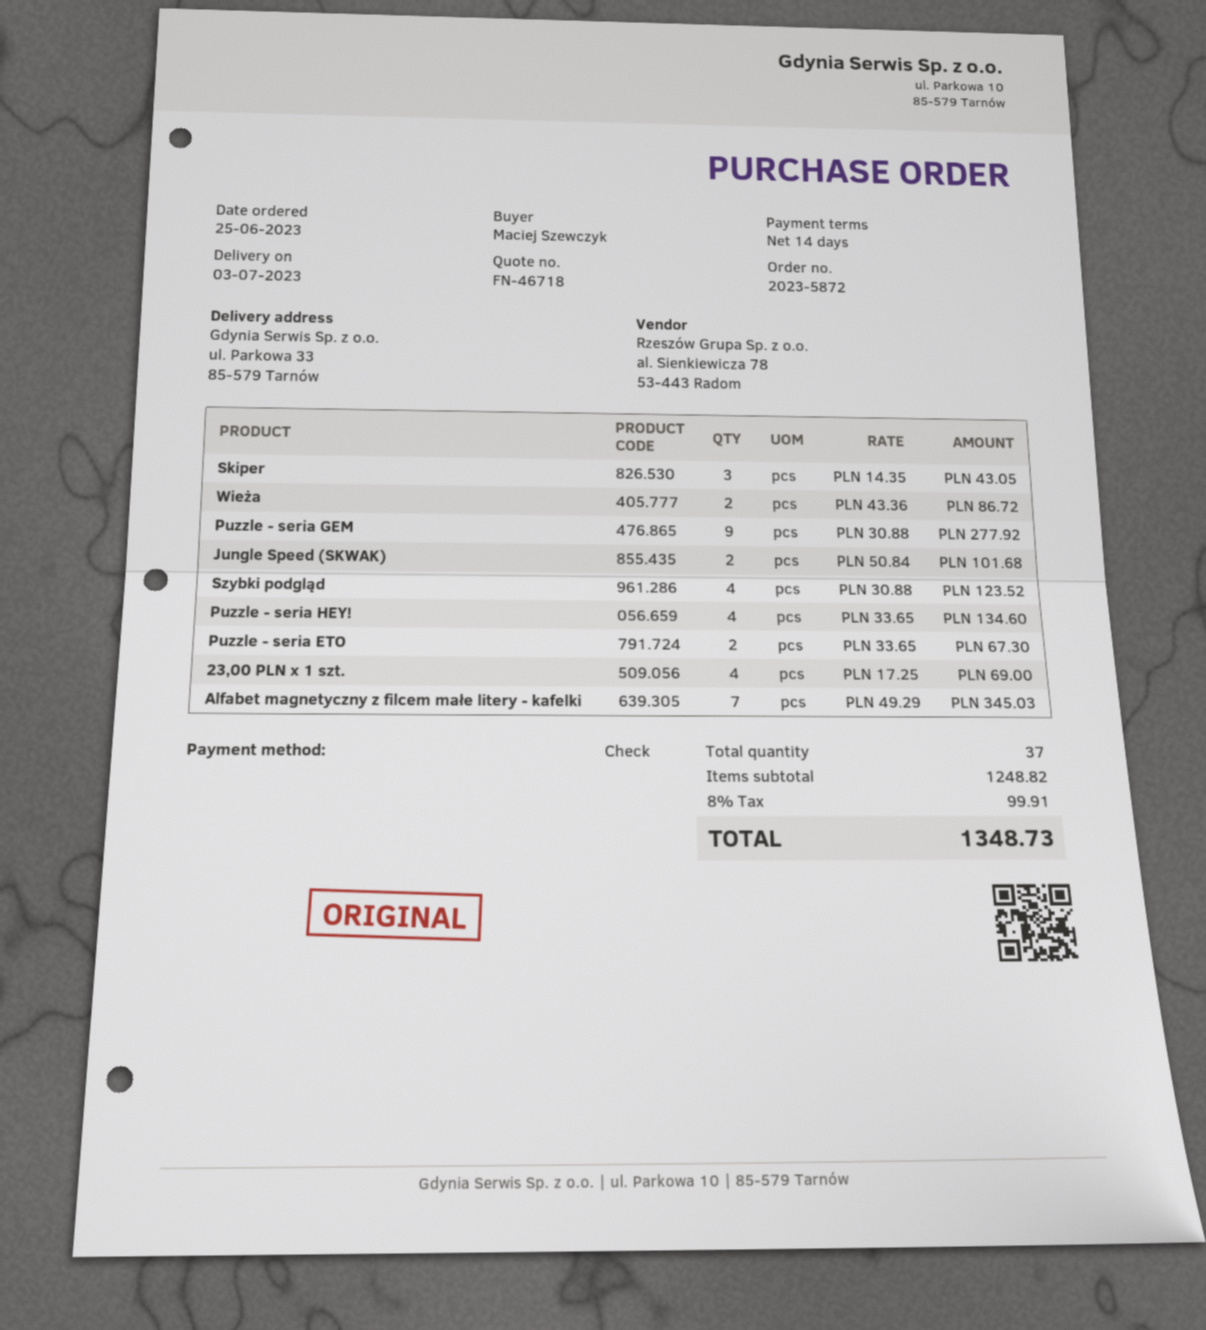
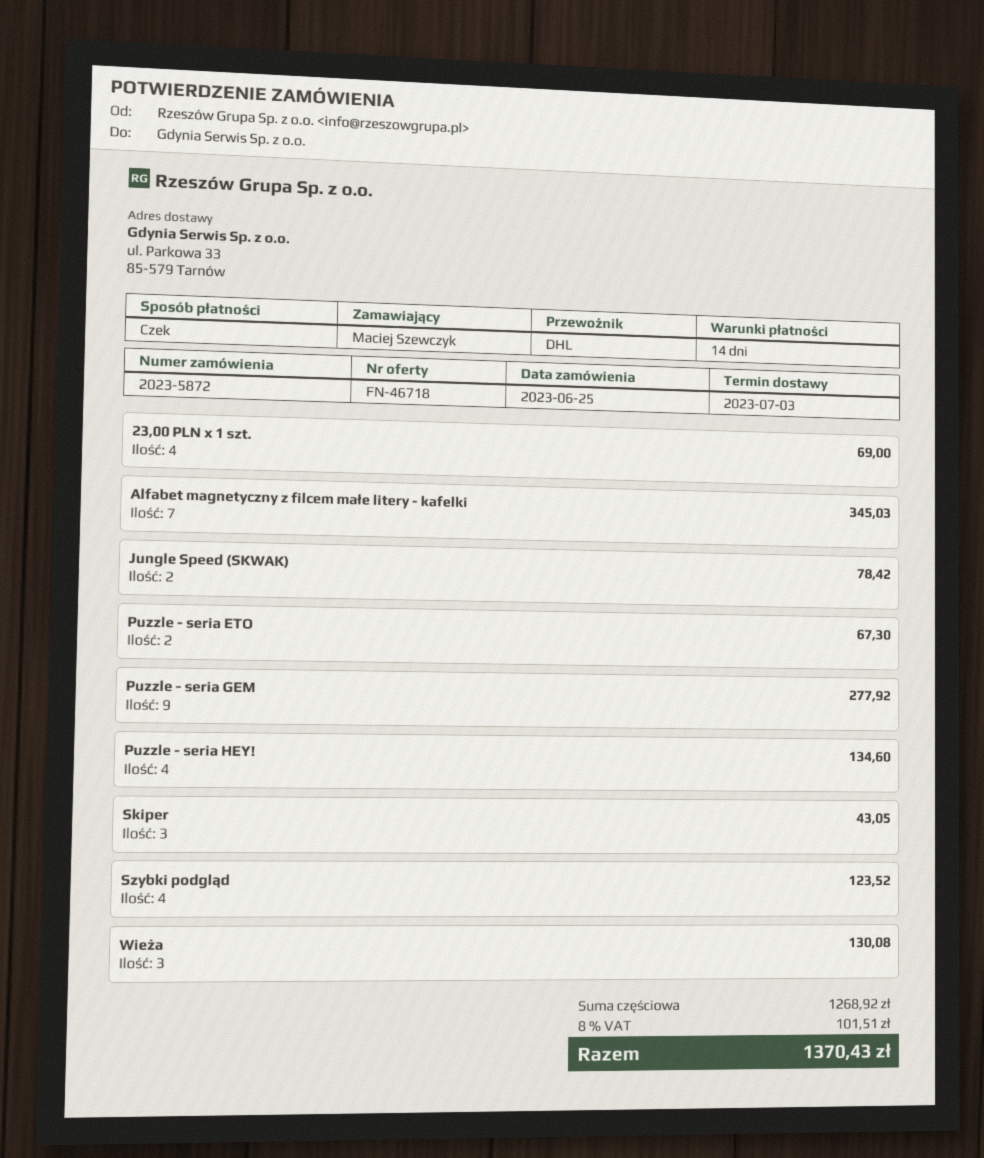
Wieża: 2 for 86.72 -> 3 for 130.08
Jungle Speed (SKWAK): 2 for 101.68 -> 2 for 78.42
subtotal: 1248.82 -> 1268.92
tax: 8% = 99.91 -> 8% = 101.51
total: 1348.73 -> 1370.43

